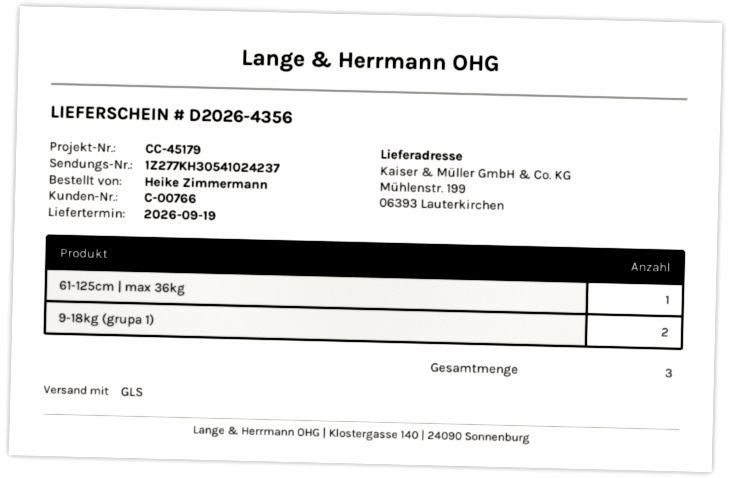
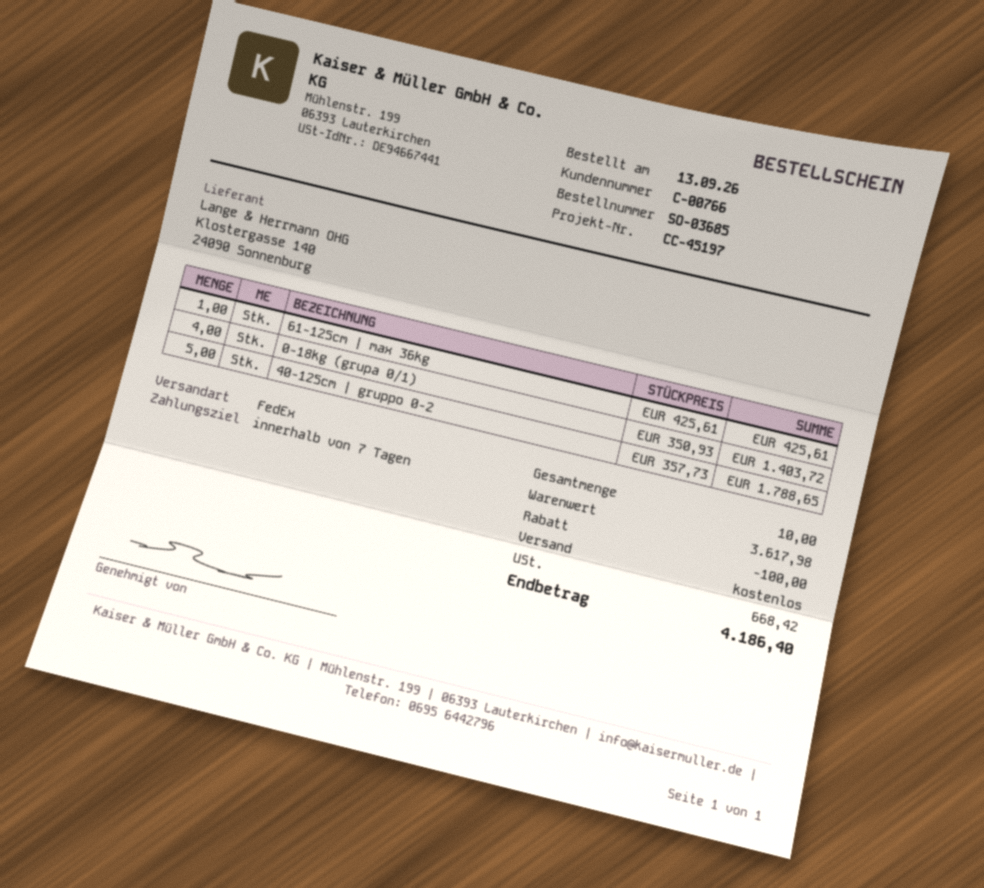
reference: CC-45179 -> CC-45197
shipping method: GLS -> FedEx
9-18kg (grupa 1): 2 -> none
0-18kg (grupa 0/1): none -> 4
40-125cm | gruppo 0-2: none -> 5
total quantity: 3 -> 10

